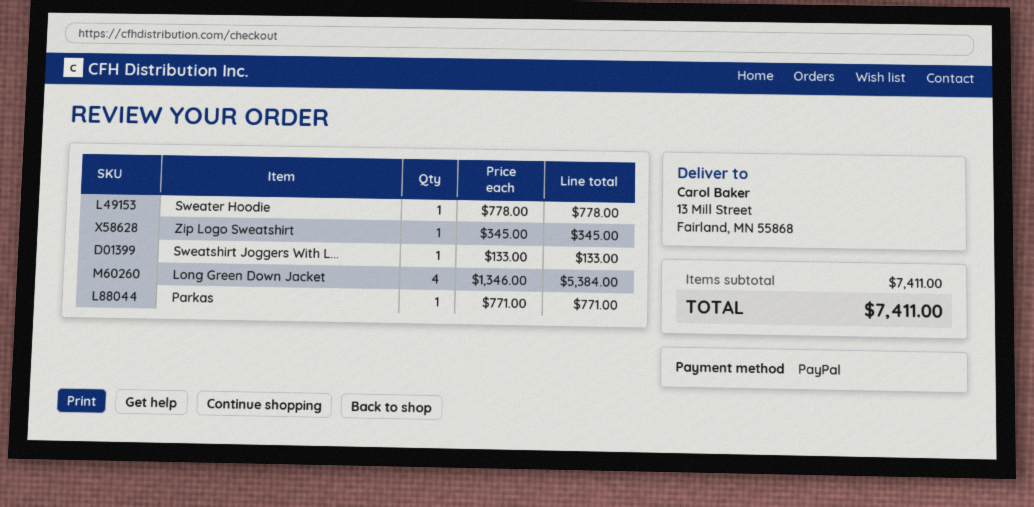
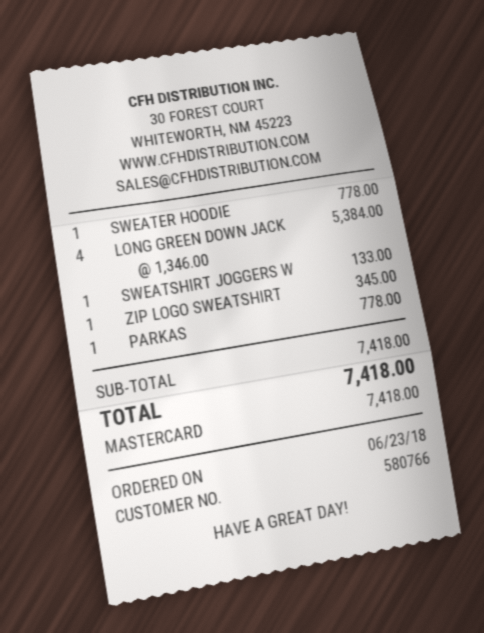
payment method: PayPal -> Mastercard
Parkas: 1 x 771.00 = 771.00 -> 1 x 778.00 = 778.00
subtotal: 7411.00 -> 7418.00
total: 7411.00 -> 7418.00

